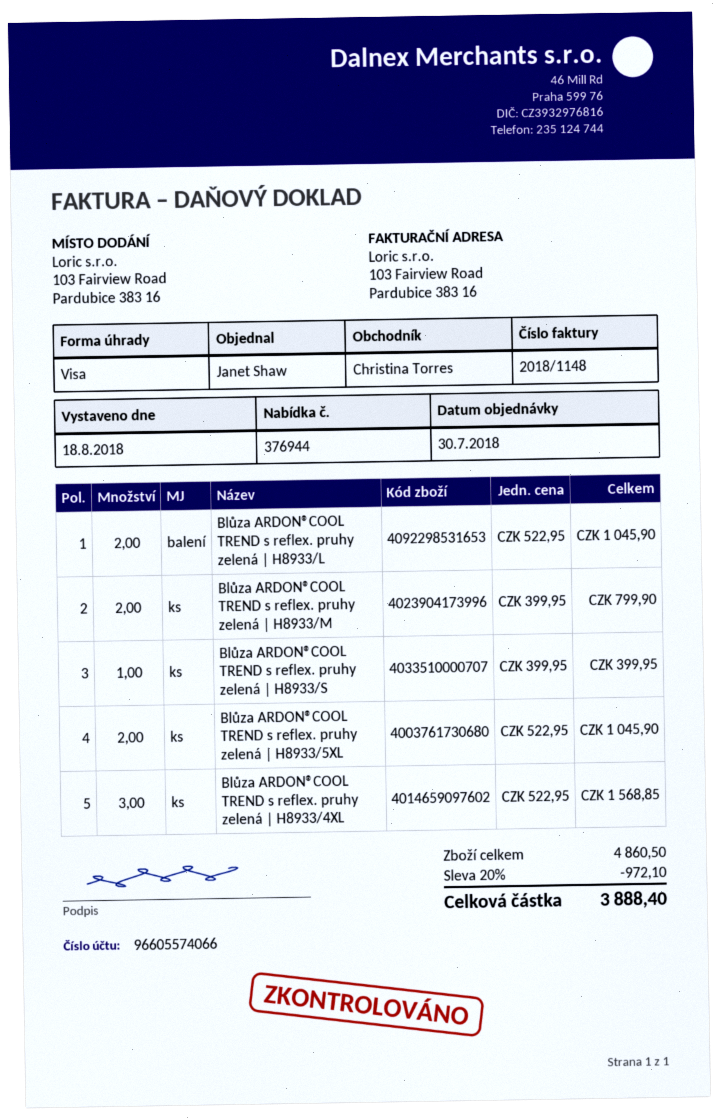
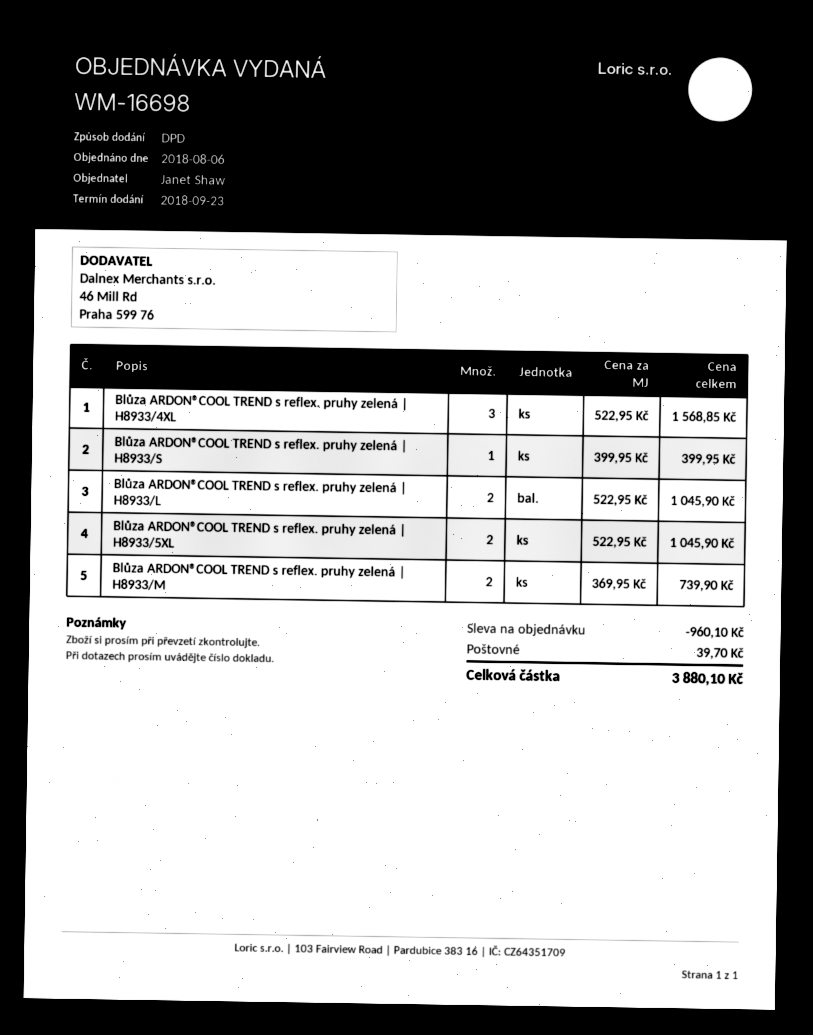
order date: 2018-07-30 -> 2018-08-06
Blůza ARDON®COOL TREND s reflex. pruhy zelená | H8933/M: 2 x 399.95 = 799.90 -> 2 x 369.95 = 739.90
discount: 972.10 -> 960.10
shipping: none -> 39.70
total: 3888.40 -> 3880.10

